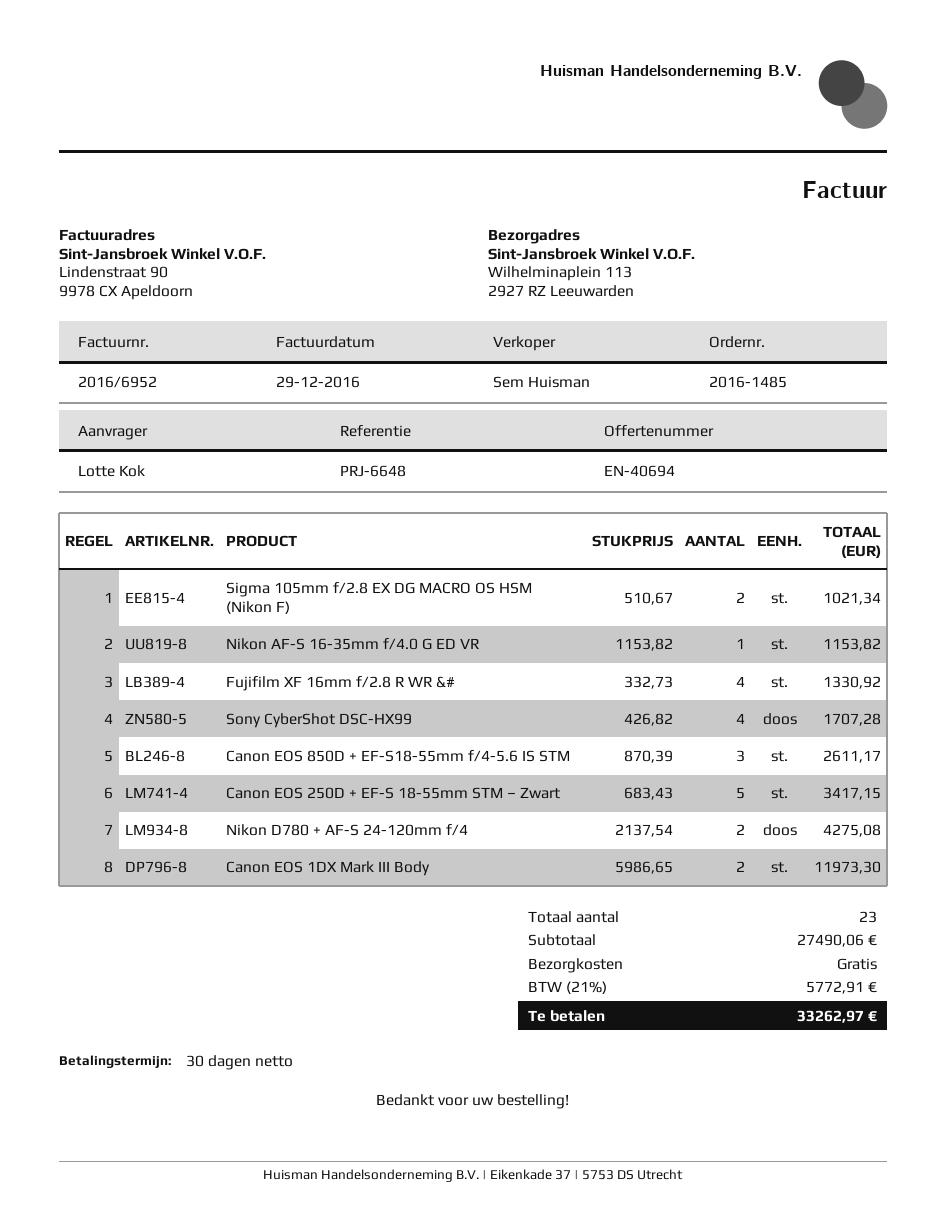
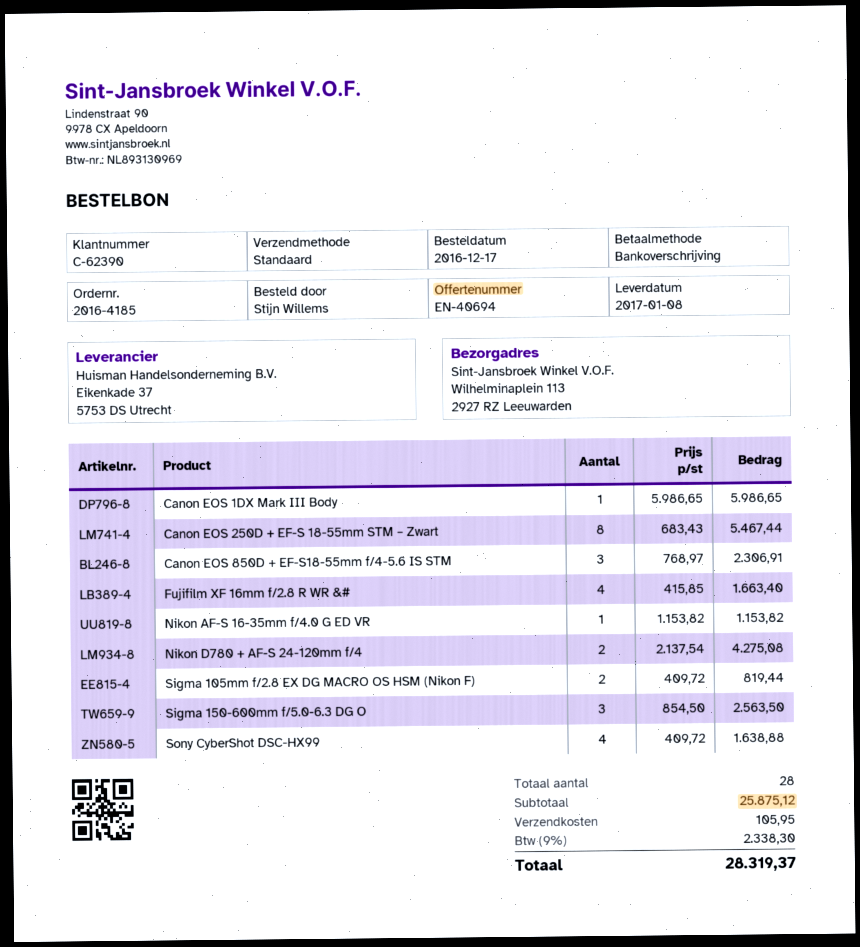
order number: 2016-1485 -> 2016-4185
ordered by: Lotte Kok -> Stijn Willems
Sigma 105mm f/2.8 EX DG MACRO OS HSM (Nikon F): 2 x 510.67 = 1021.34 -> 2 x 409.72 = 819.44
Fujifilm XF 16mm f/2.8 R WR &#: 4 x 332.73 = 1330.92 -> 4 x 415.85 = 1663.40
Sony CyberShot DSC-HX99: 4 x 426.82 = 1707.28 -> 4 x 409.72 = 1638.88
Canon EOS 850D + EF-S18-55mm f/4-5.6 IS STM: 3 x 870.39 = 2611.17 -> 3 x 768.97 = 2306.91
Canon EOS 250D + EF-S 18-55mm STM – Zwart: 5 x 683.43 = 3417.15 -> 8 x 683.43 = 5467.44
Canon EOS 1DX Mark III Body: 2 x 5986.65 = 11973.30 -> 1 x 5986.65 = 5986.65
Sigma 150-600mm f/5.0-6.3 DG O: none -> 3 x 854.50 = 2563.50
total quantity: 23 -> 28
subtotal: 27490.06 -> 25875.12
shipping: 0.00 -> 105.95
tax: 21% = 5772.91 -> 9% = 2338.30
total: 33262.97 -> 28319.37

